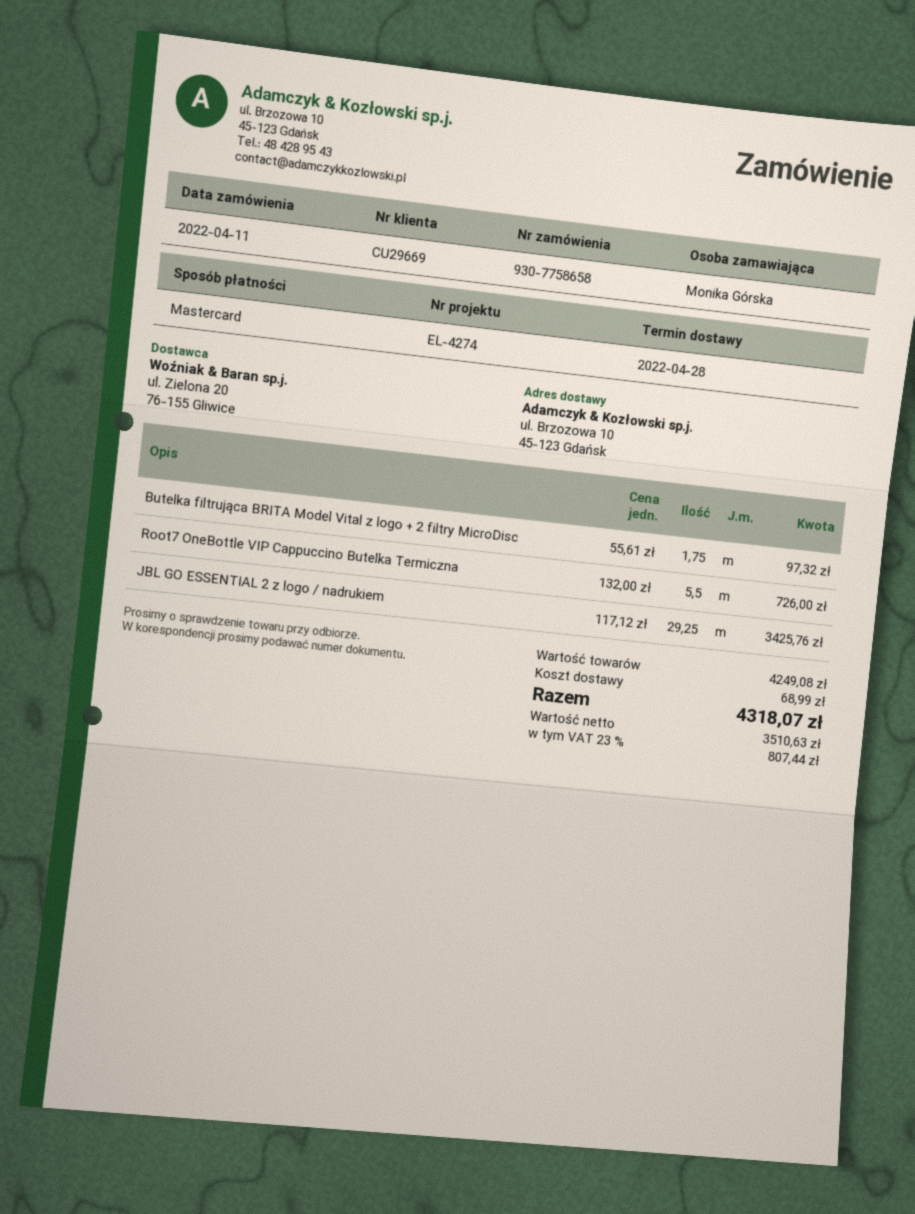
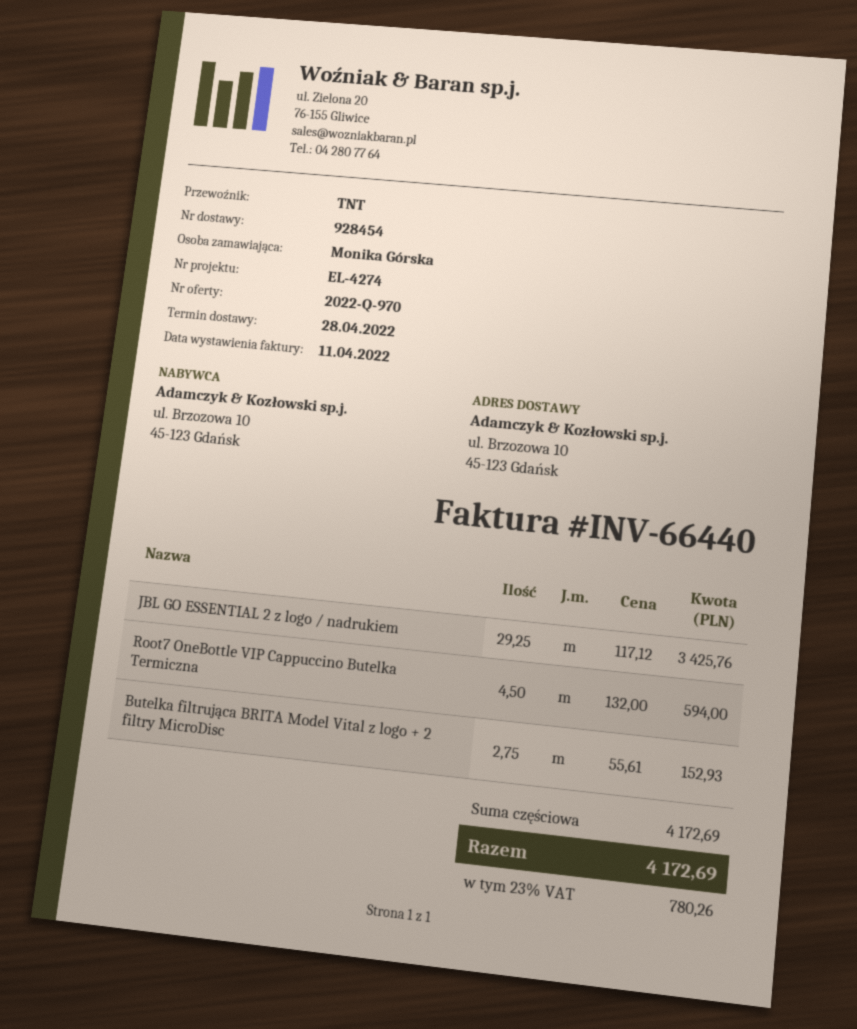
Butelka filtrująca BRITA Model Vital z logo + 2 filtry MicroDisc: 1.75 x 55.61 = 97.32 -> 2.75 x 55.61 = 152.93
Root7 OneBottle VIP Cappuccino Butelka Termiczna: 5.5 x 132.00 = 726.00 -> 4.5 x 132.00 = 594.00
subtotal: 4249.08 -> 4172.69
shipping: 68.99 -> none
tax: 23% = 807.44 -> 23% = 780.26
total: 4318.07 -> 4172.69

